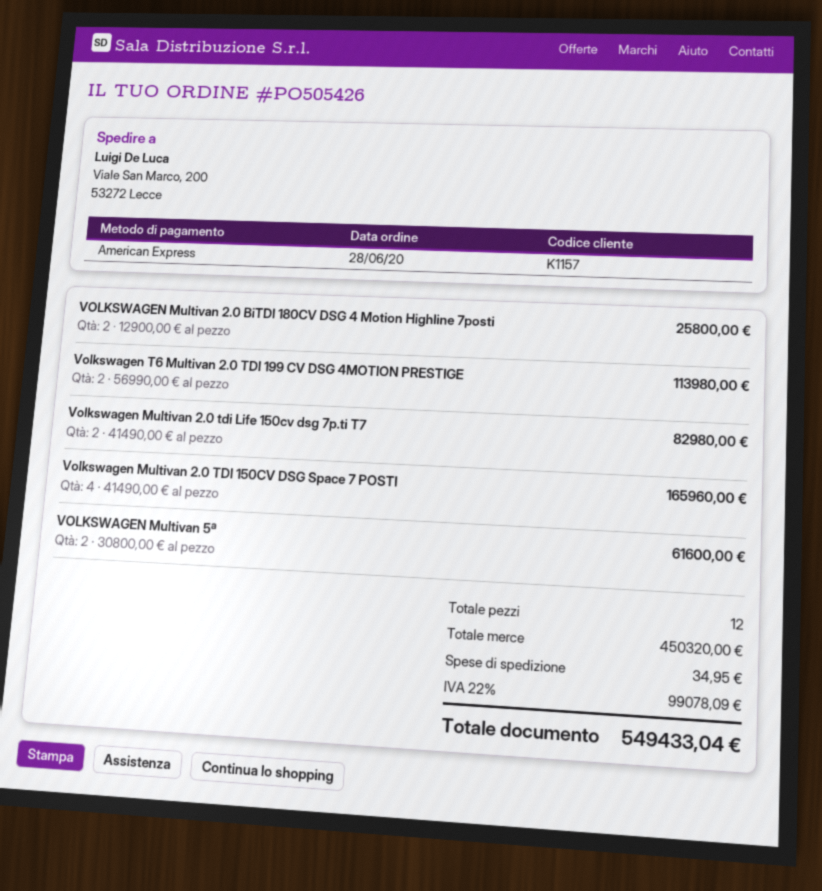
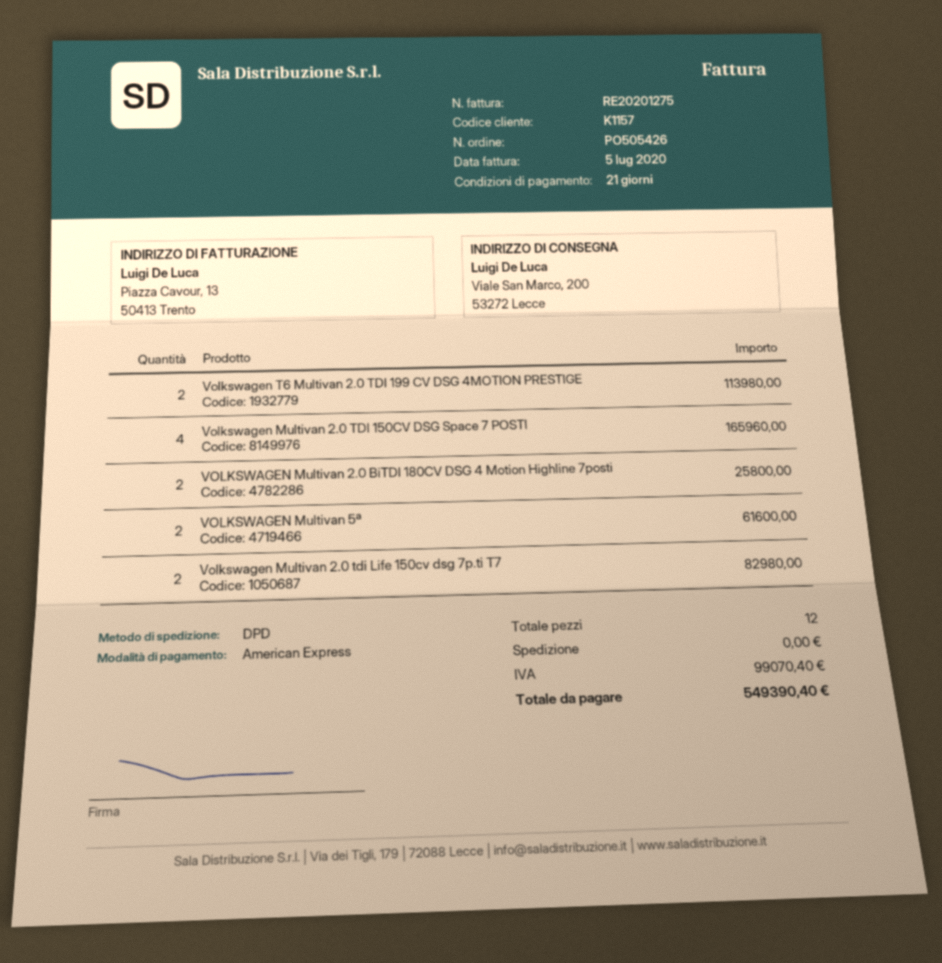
shipping: 34.95 -> 0.00
tax: 99078.09 -> 99070.40
total: 549433.04 -> 549390.40

